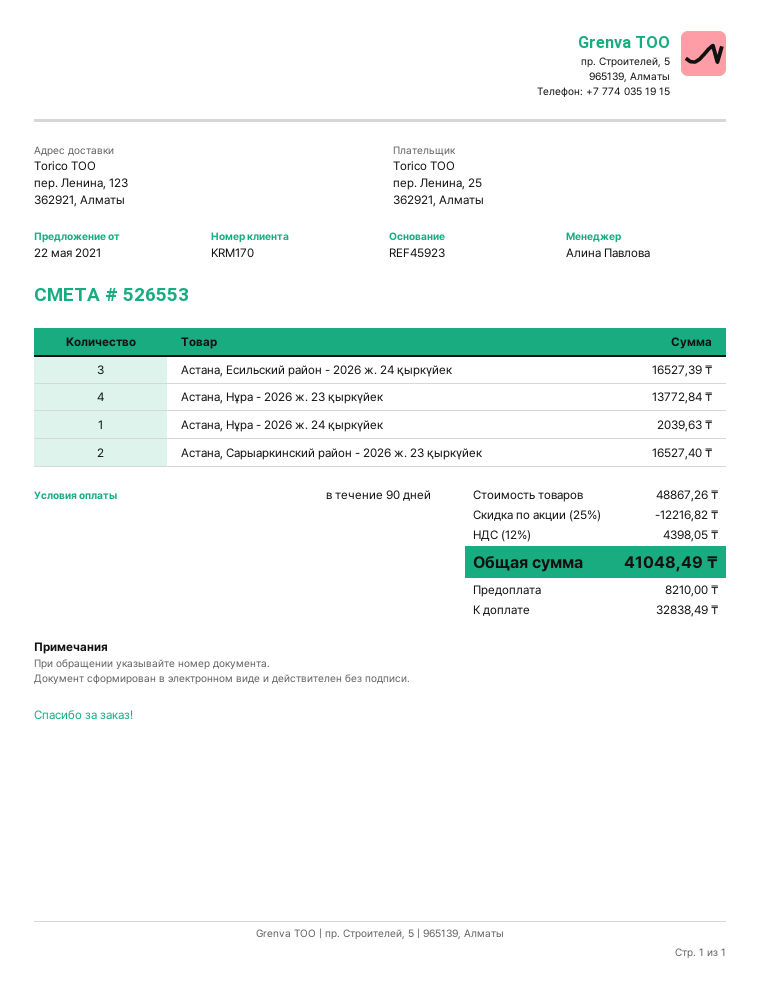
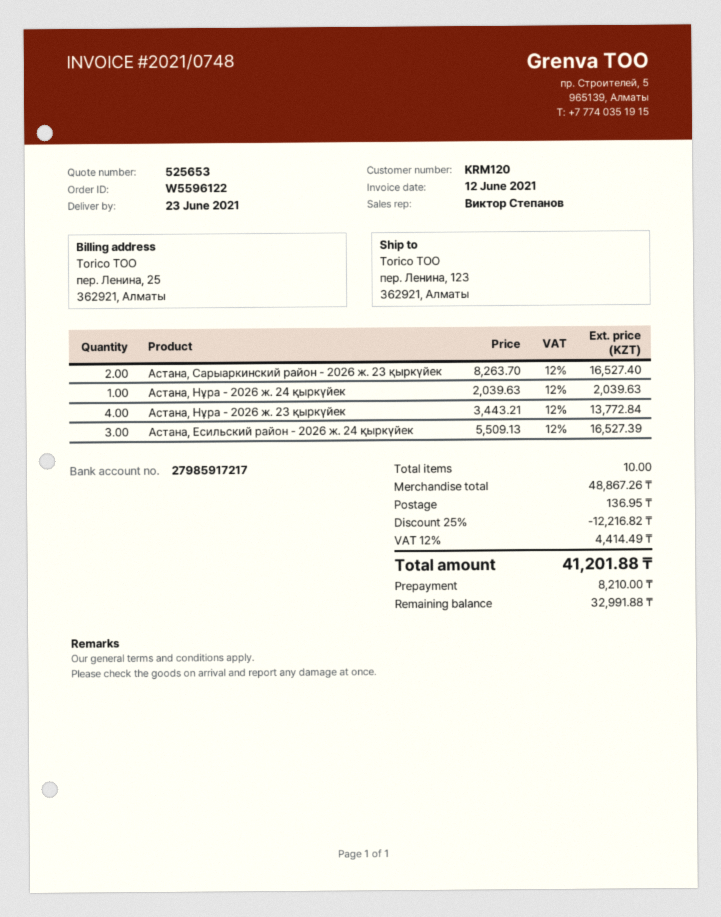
quote number: 526553 -> 525653
customer number: KRM170 -> KRM120
sales rep: Алина Павлова -> Виктор Степанов
shipping: none -> 136.95
tax: 12% = 4398.05 -> 12% = 4414.49
total: 41048.49 -> 41201.88
balance: 32838.49 -> 32991.88

